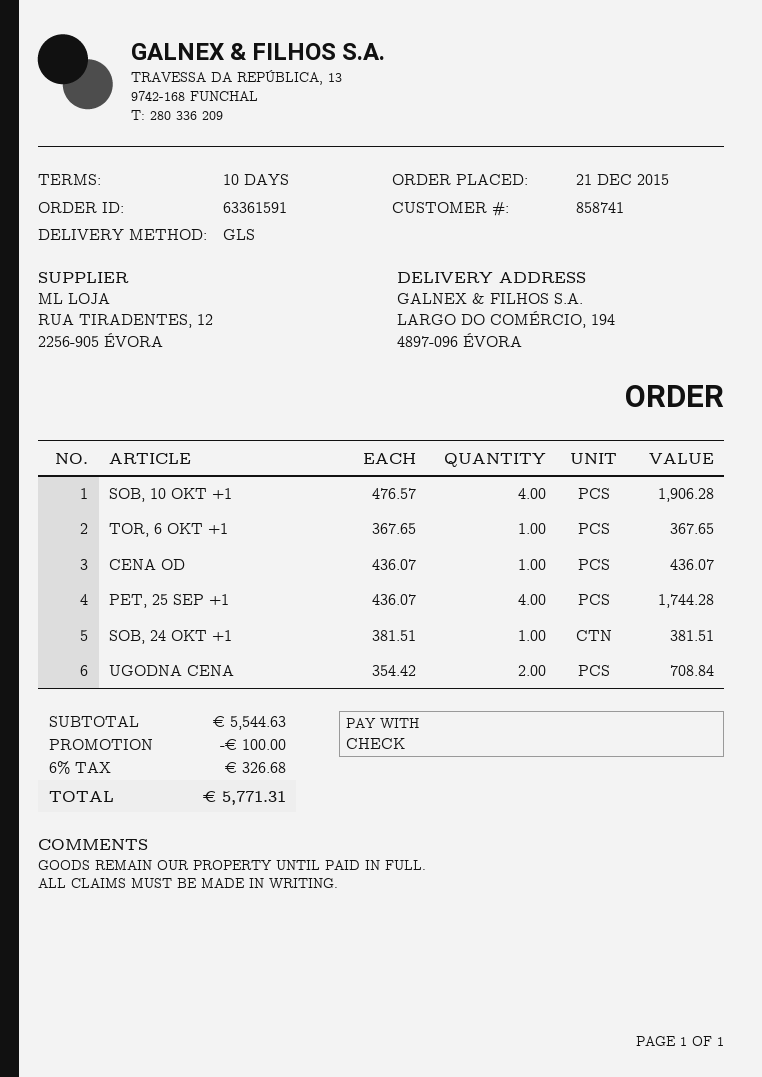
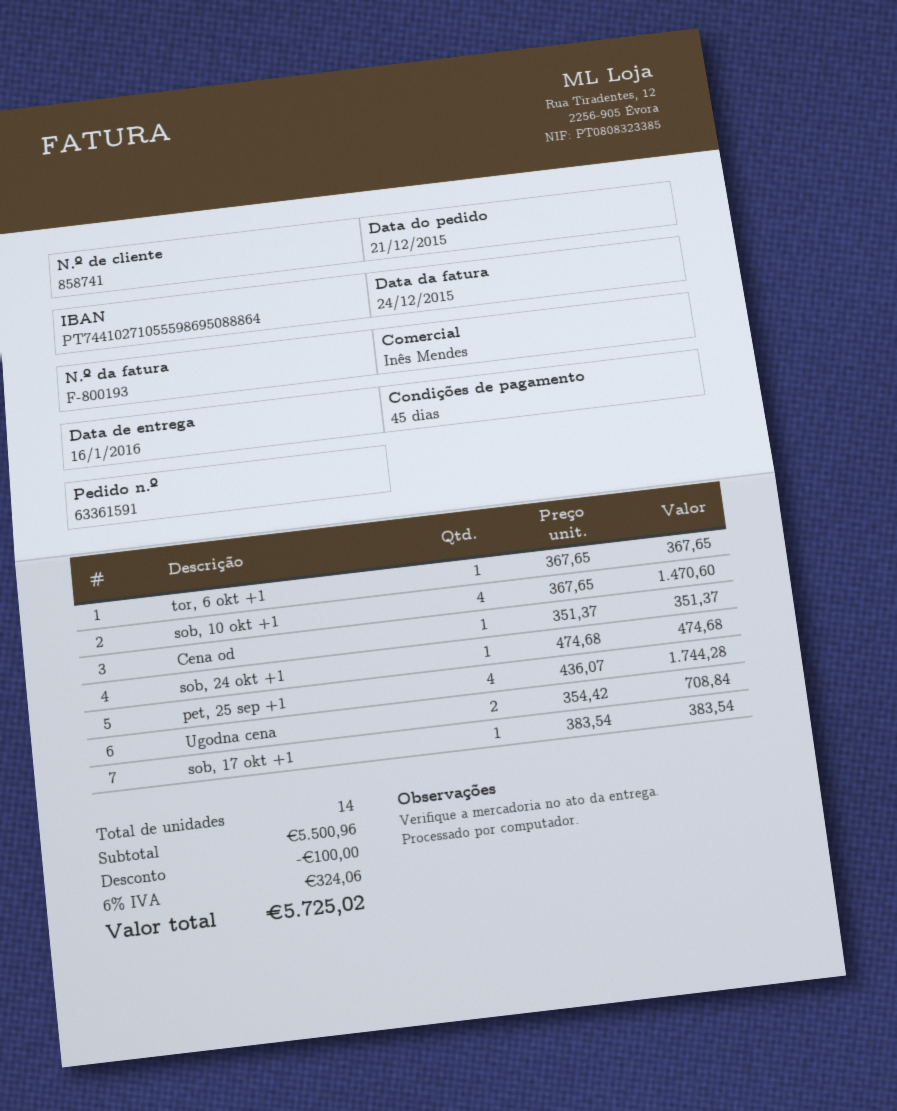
payment terms: 10 days -> 45 days
SOB, 10 OKT +1: 4 x 476.57 = 1906.28 -> 4 x 367.65 = 1470.60
CENA OD: 1 x 436.07 = 436.07 -> 1 x 351.37 = 351.37
SOB, 24 OKT +1: 1 x 381.51 = 381.51 -> 1 x 474.68 = 474.68
sob, 17 okt +1: none -> 1 x 383.54 = 383.54
subtotal: 5544.63 -> 5500.96
tax: 6% = 326.68 -> 6% = 324.06
total: 5771.31 -> 5725.02

